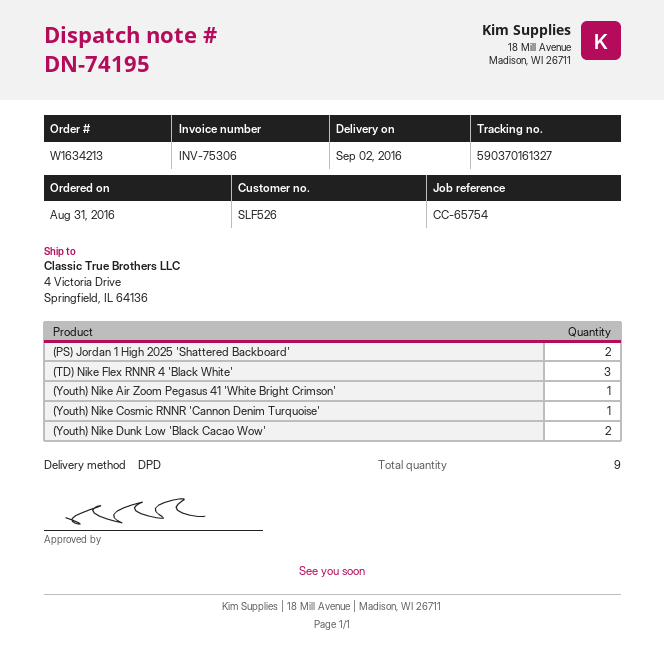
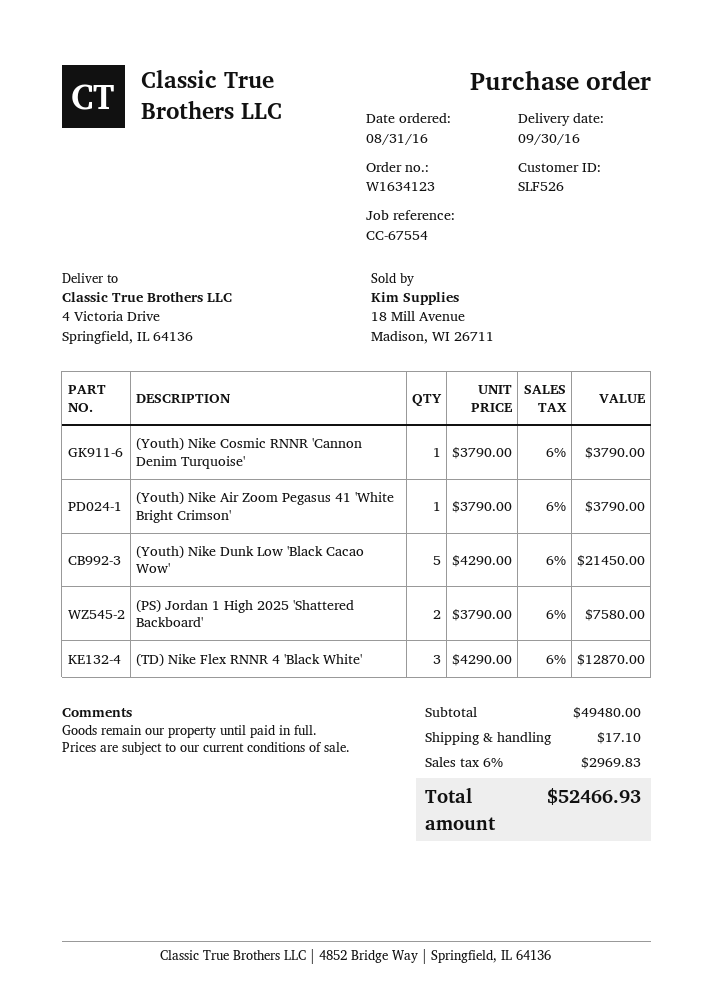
order number: W1634213 -> W1634123
delivery date: 2016-09-02 -> 2016-09-30
reference: CC-65754 -> CC-67554
(Youth) Nike Dunk Low 'Black Cacao Wow': 2 -> 5

